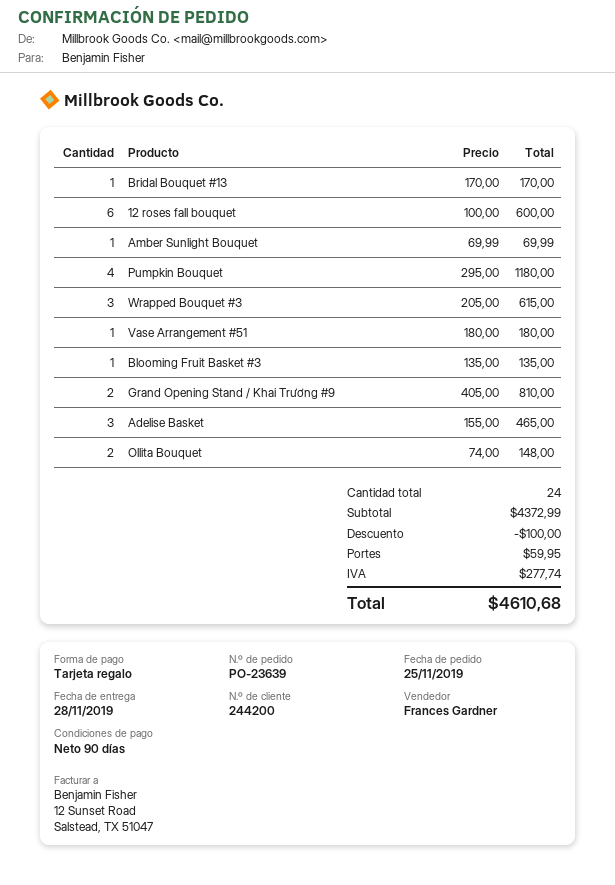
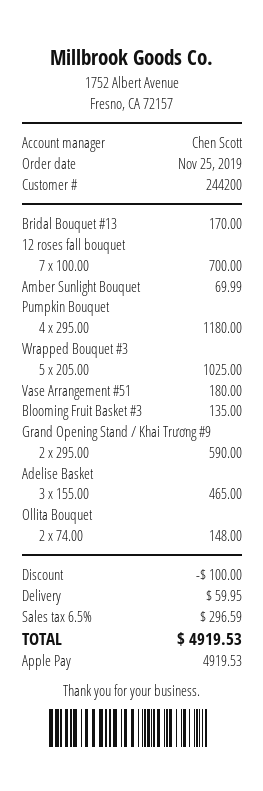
sales rep: Frances Gardner -> Chen Scott
payment method: gift card -> Apple Pay
12 roses fall bouquet: 6 x 100.00 = 600.00 -> 7 x 100.00 = 700.00
Wrapped Bouquet #3: 3 x 205.00 = 615.00 -> 5 x 205.00 = 1025.00
Grand Opening Stand / Khai Trương #9: 2 x 405.00 = 810.00 -> 2 x 295.00 = 590.00
tax: 277.74 -> 296.59
total: 4610.68 -> 4919.53

